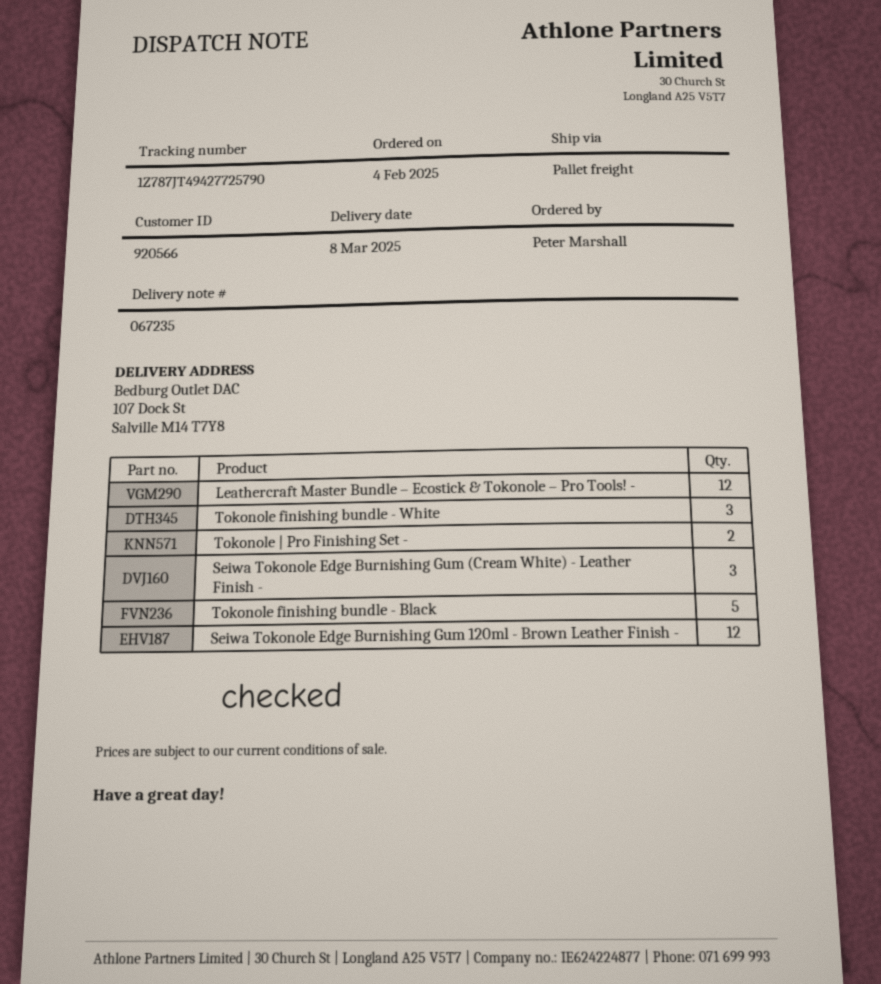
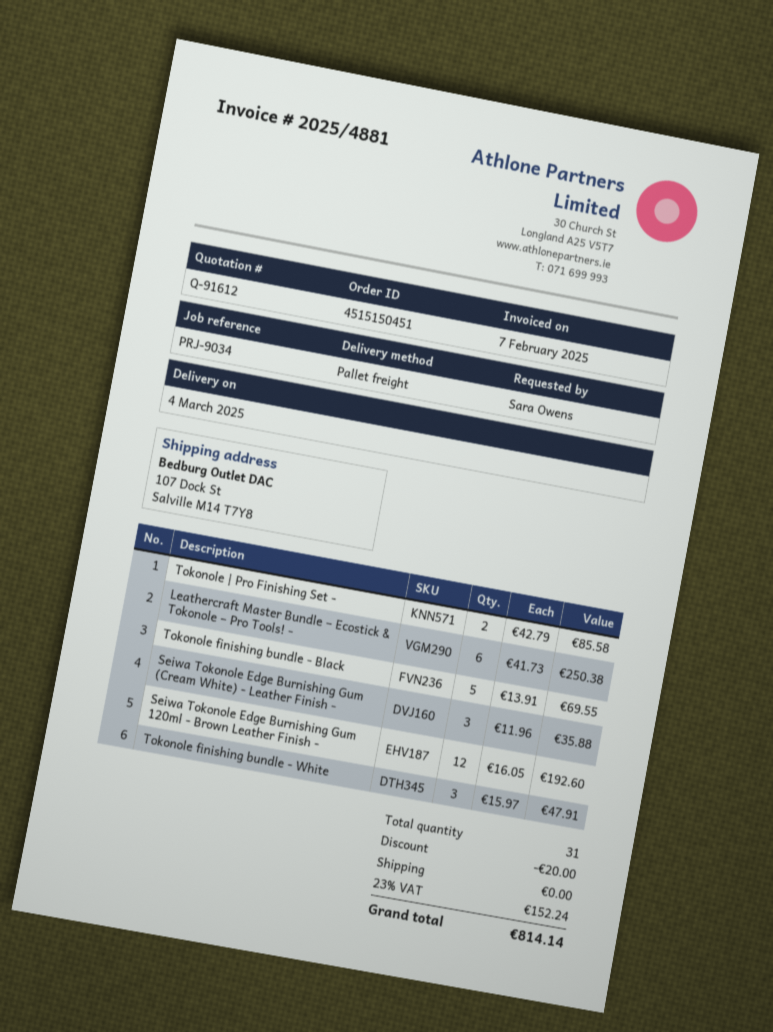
delivery date: 2025-03-08 -> 2025-03-04
ordered by: Peter Marshall -> Sara Owens
Leathercraft Master Bundle – Ecostick & Tokonole – Pro Tools! -: 12 -> 6

